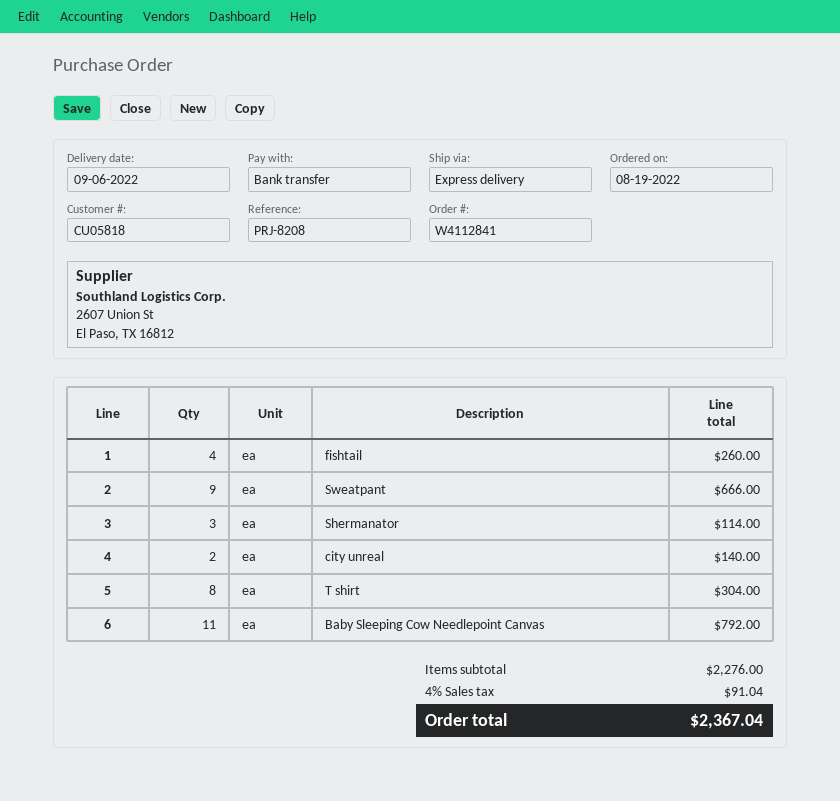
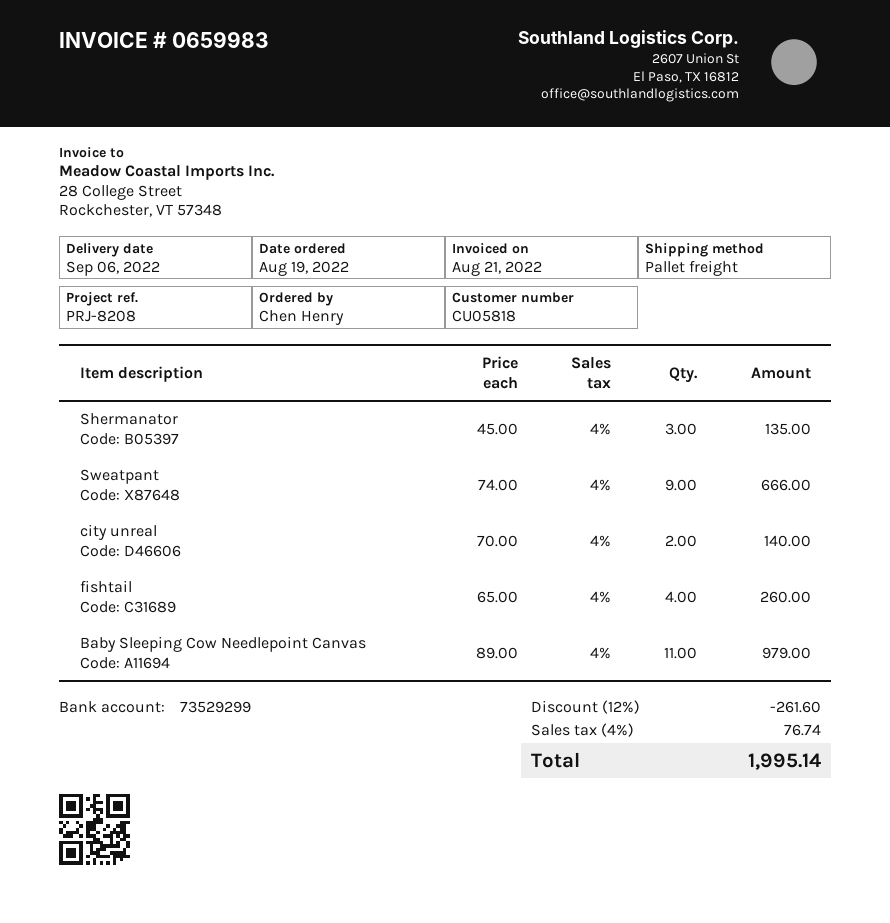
shipping method: express -> pallet freight
Shermanator: 3 for 114.00 -> 3 for 135.00
T shirt: 8 for 304.00 -> none
Baby Sleeping Cow Needlepoint Canvas: 11 for 792.00 -> 11 for 979.00
discount: none -> 12% = 261.60
tax: 4% = 91.04 -> 4% = 76.74
total: 2367.04 -> 1995.14

